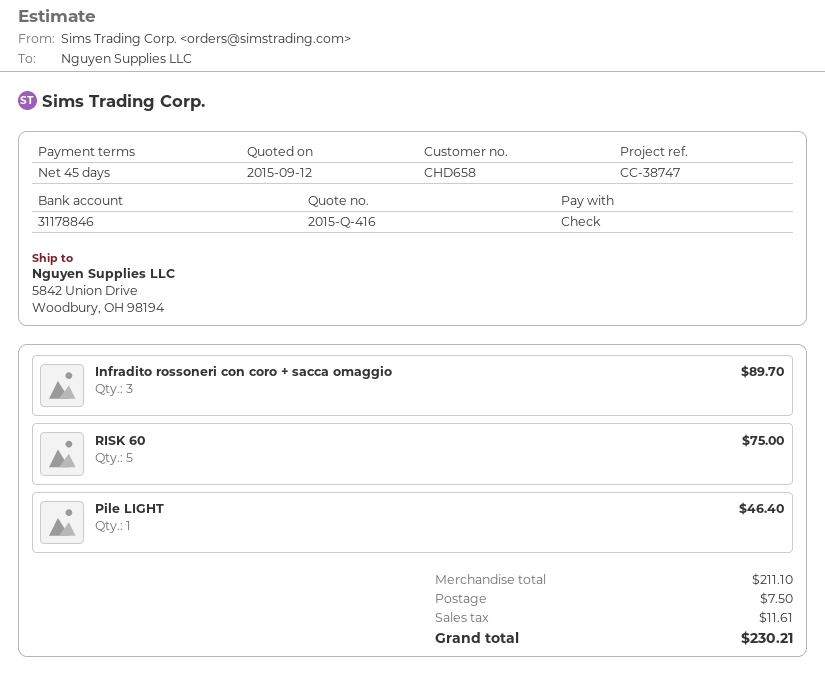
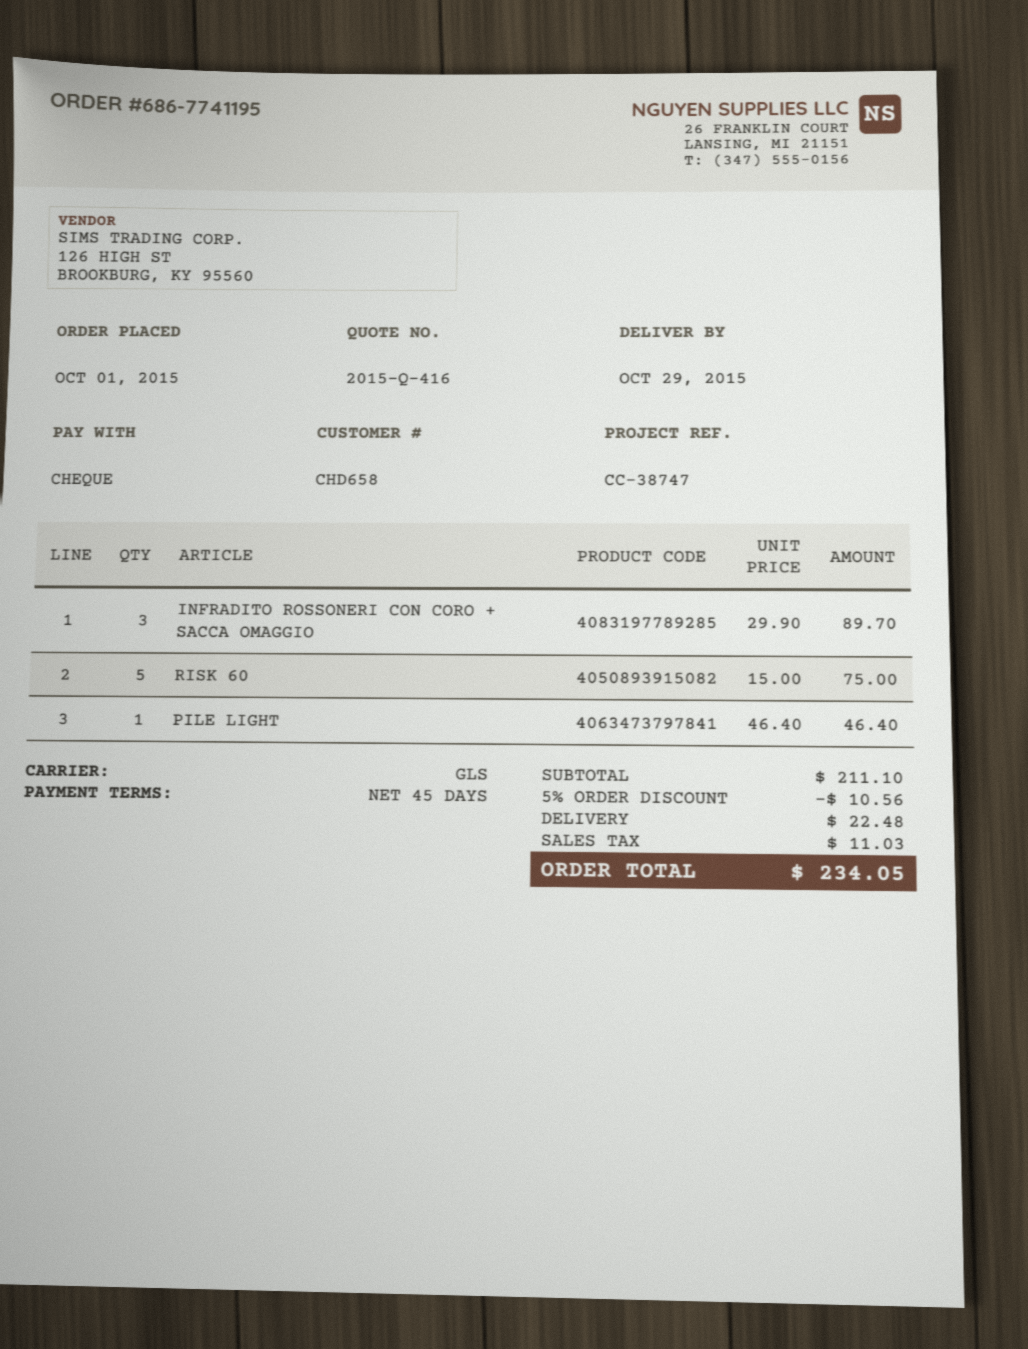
discount: none -> 5% = 10.56
shipping: 7.50 -> 22.48
tax: 11.61 -> 11.03
total: 230.21 -> 234.05

